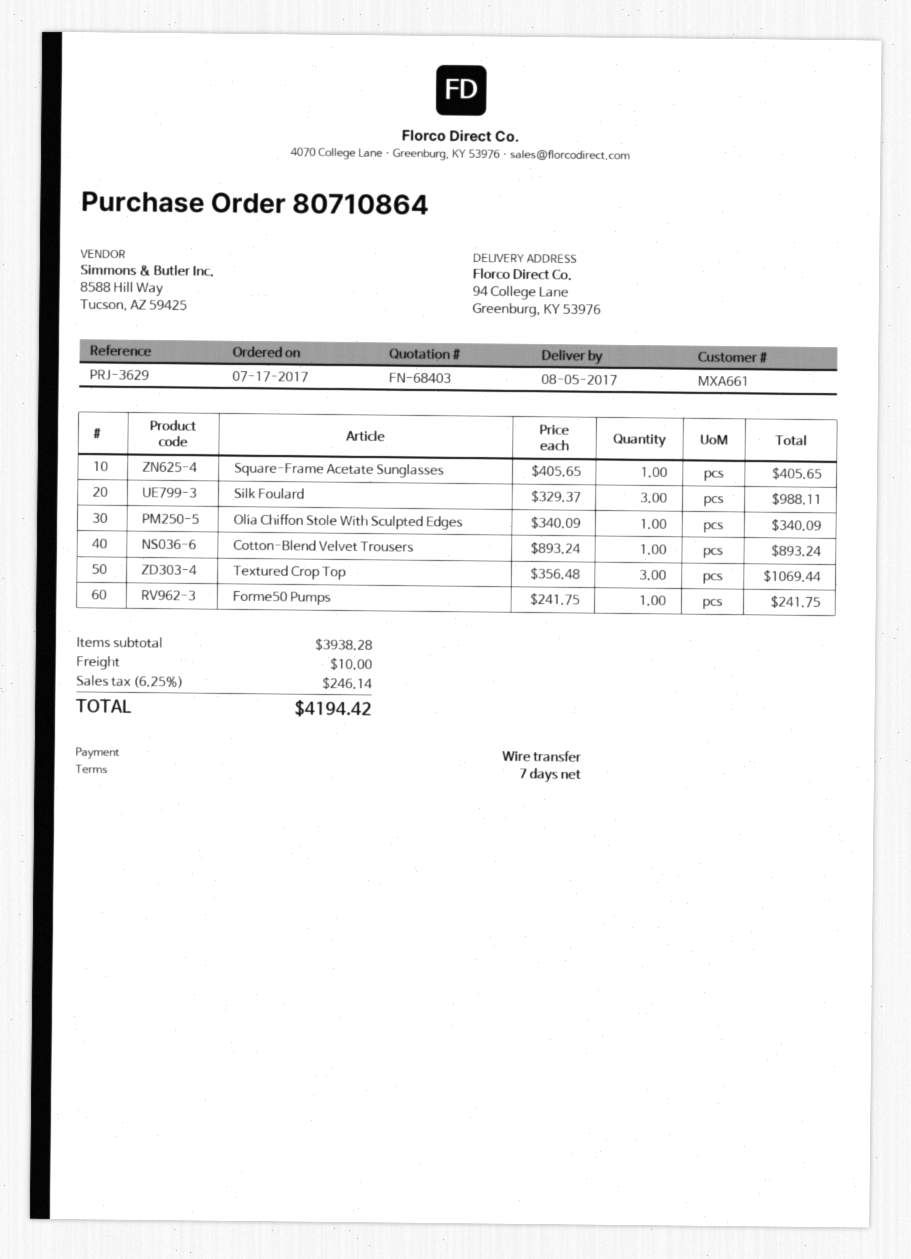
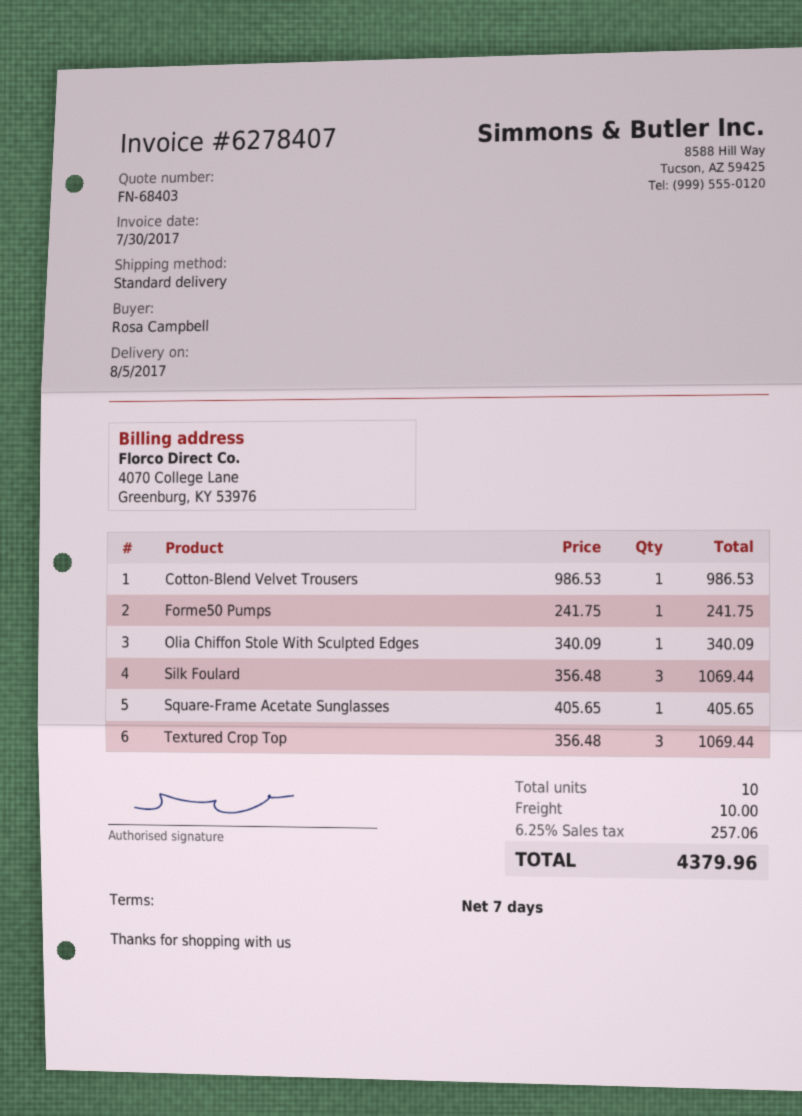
Silk Foulard: 3 x 329.37 = 988.11 -> 3 x 356.48 = 1069.44
Cotton-Blend Velvet Trousers: 1 x 893.24 = 893.24 -> 1 x 986.53 = 986.53
tax: 6.25% = 246.14 -> 6.25% = 257.06
total: 4194.42 -> 4379.96

